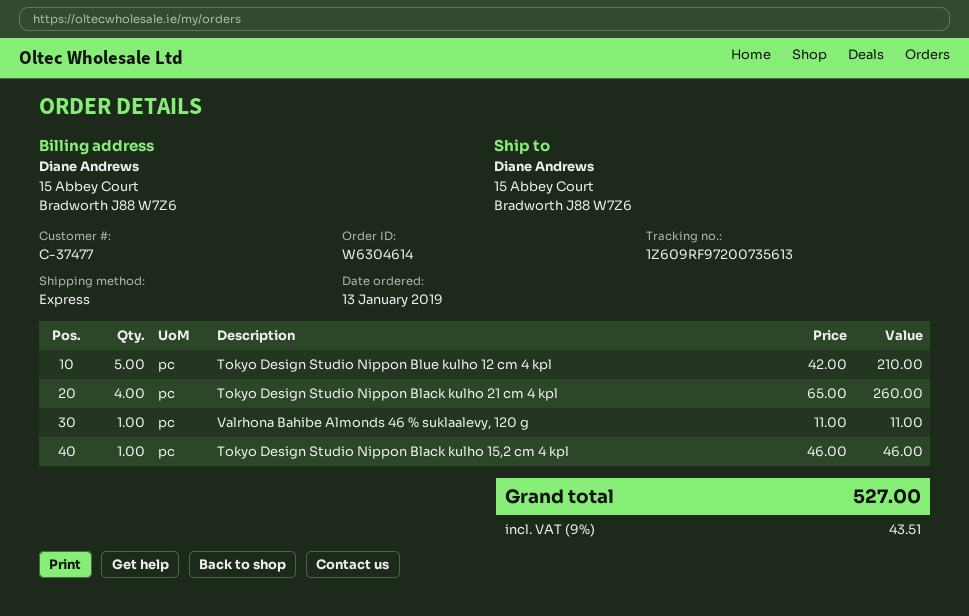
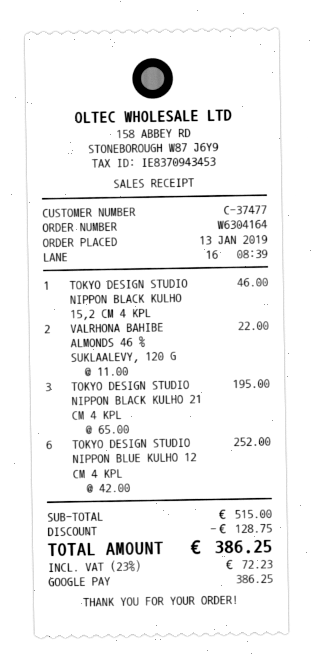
order number: W6304614 -> W6304164
Tokyo Design Studio Nippon Blue kulho 12 cm 4 kpl: 5 x 42.00 = 210.00 -> 6 x 42.00 = 252.00
Tokyo Design Studio Nippon Black kulho 21 cm 4 kpl: 4 x 65.00 = 260.00 -> 3 x 65.00 = 195.00
Valrhona Bahibe Almonds 46 % suklaalevy, 120 g: 1 x 11.00 = 11.00 -> 2 x 11.00 = 22.00
discount: none -> 128.75
tax: 9% = 43.51 -> 23% = 72.23
total: 527.00 -> 386.25

